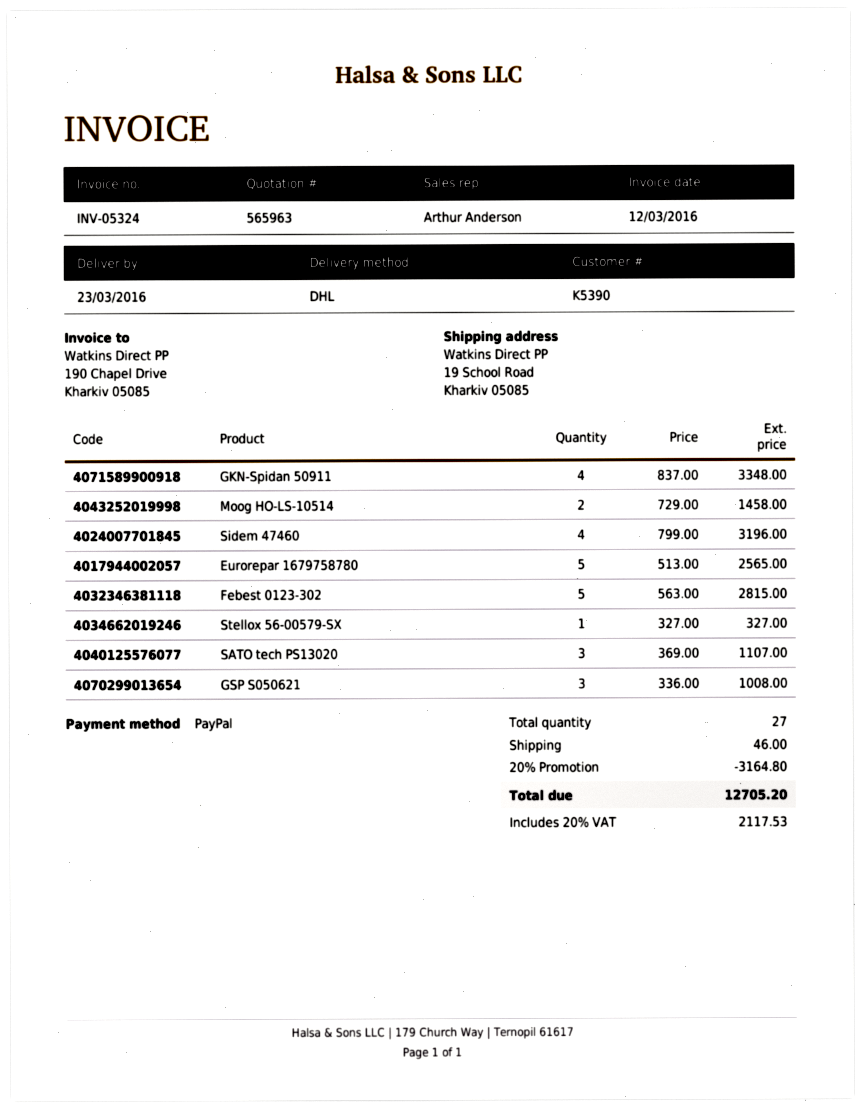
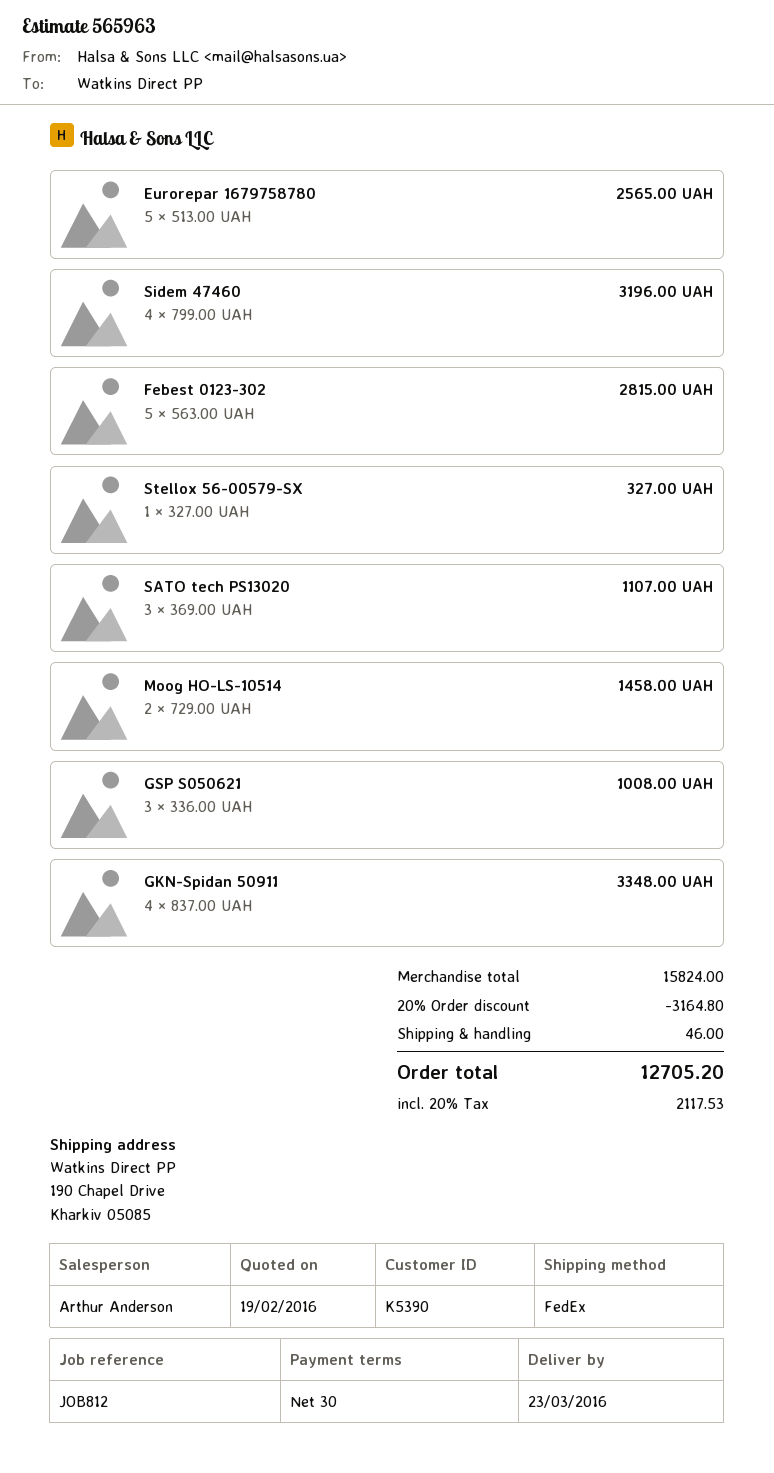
shipping method: DHL -> FedEx
ship to: 19 School Road, Kharkiv 05085 -> 190 Chapel Drive, Kharkiv 05085

